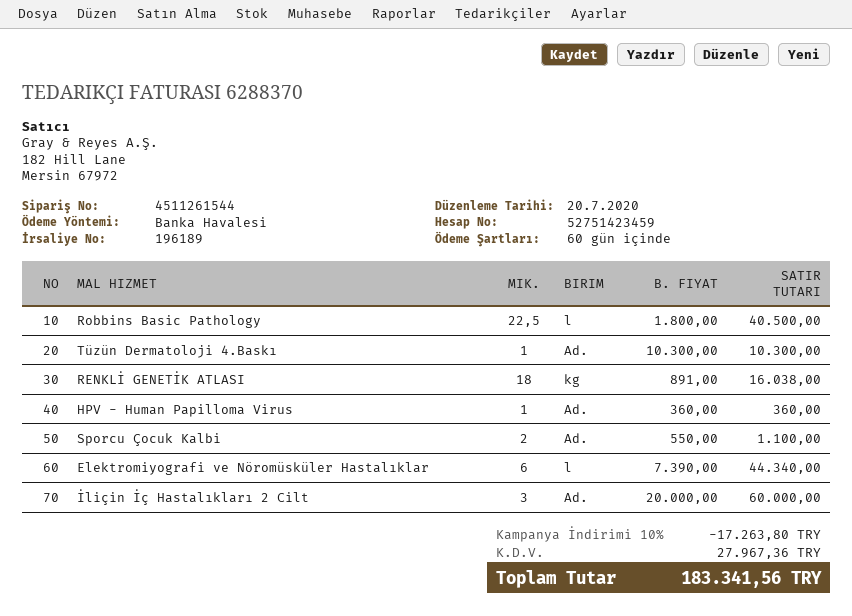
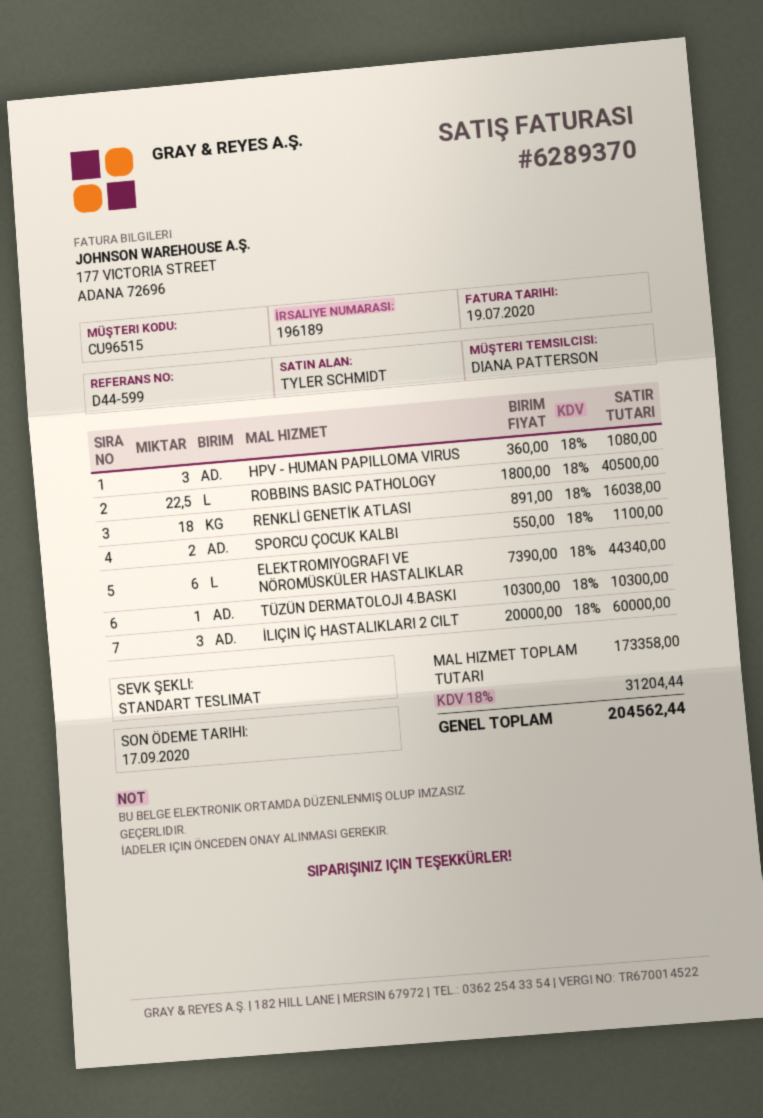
invoice number: 6288370 -> 6289370
invoice date: 2020-07-20 -> 2020-07-19
HPV - Human Papilloma Virus: 1 x 360.00 = 360.00 -> 3 x 360.00 = 1080.00
discount: 10% = 17263.80 -> none
tax: 27967.36 -> 31204.44
total: 183341.56 -> 204562.44

